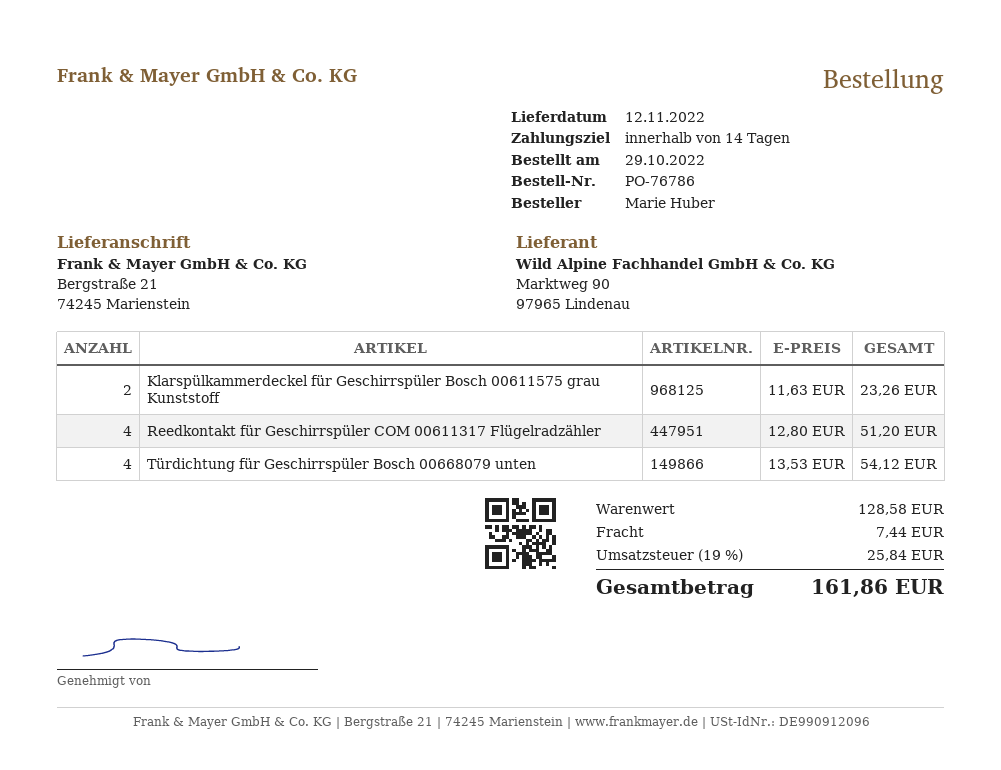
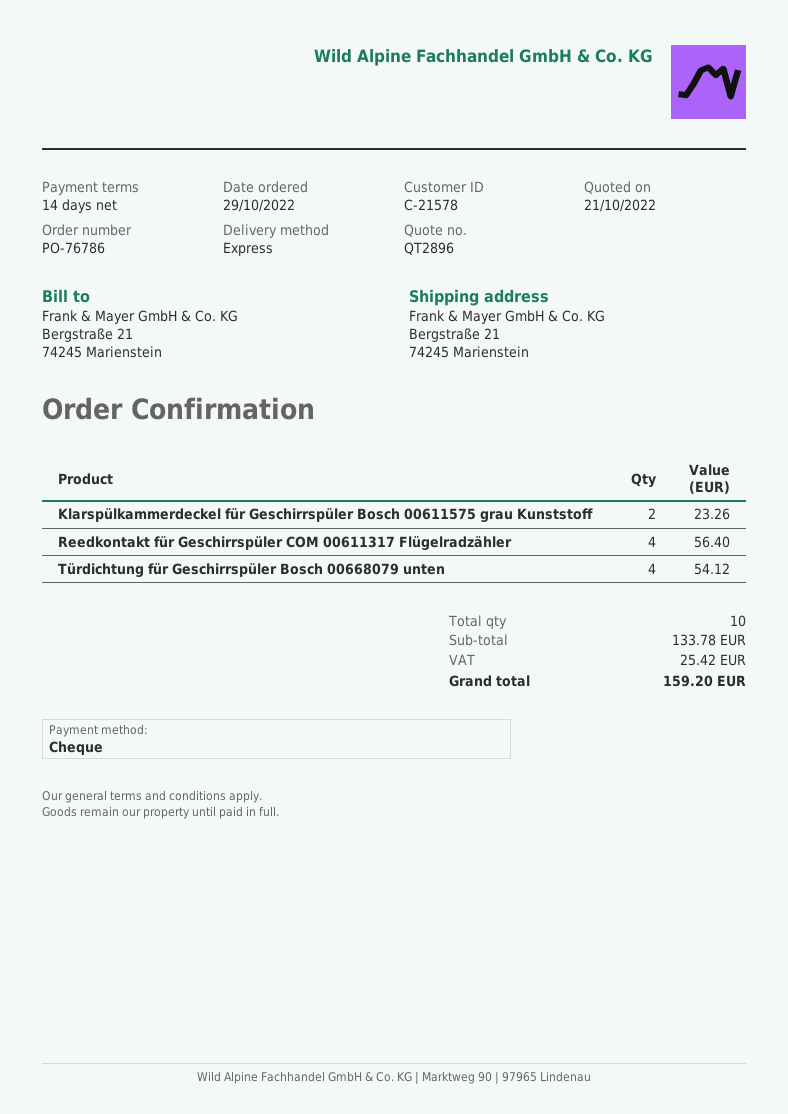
Reedkontakt für Geschirrspüler COM 00611317 Flügelradzähler: 4 for 51.20 -> 4 for 56.40
subtotal: 128.58 -> 133.78
shipping: 7.44 -> none
tax: 25.84 -> 25.42
total: 161.86 -> 159.20

